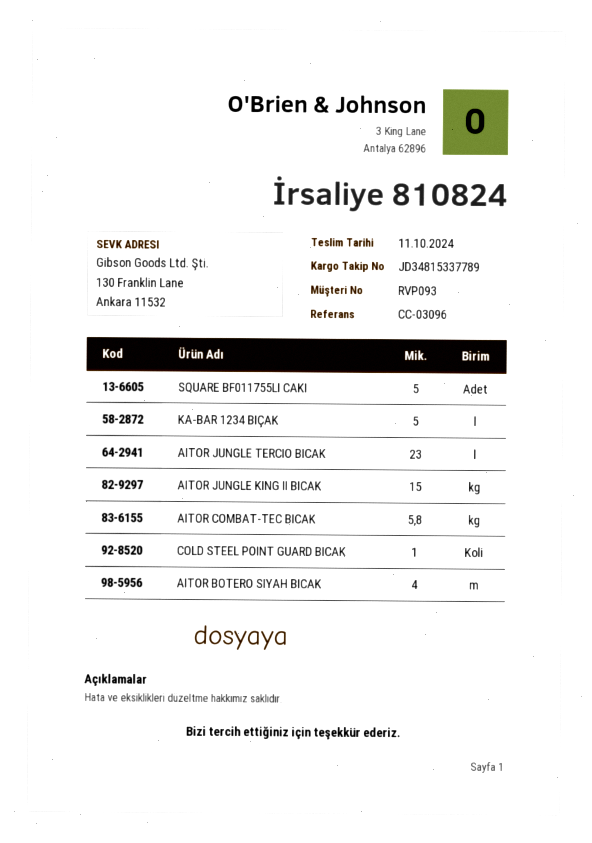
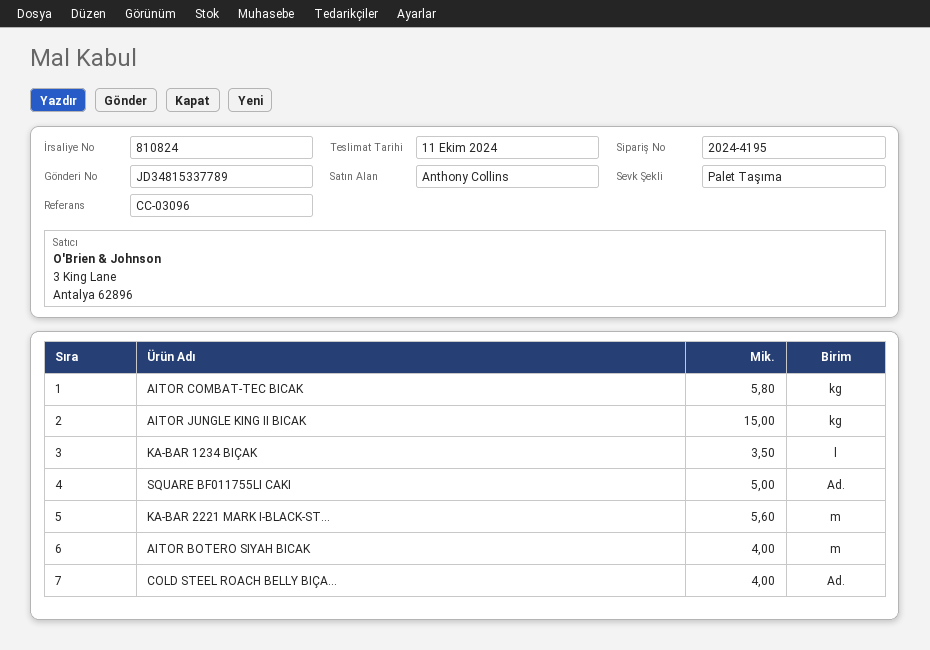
KA-BAR 1234 BIÇAK: 5 -> 3.5
AITOR JUNGLE TERCIO BICAK: 23 -> none
COLD STEEL POINT GUARD BICAK: 1 -> none
KA-BAR 2221 MARK I-BLACK-ST...: none -> 5.6
COLD STEEL ROACH BELLY BIÇA...: none -> 4

